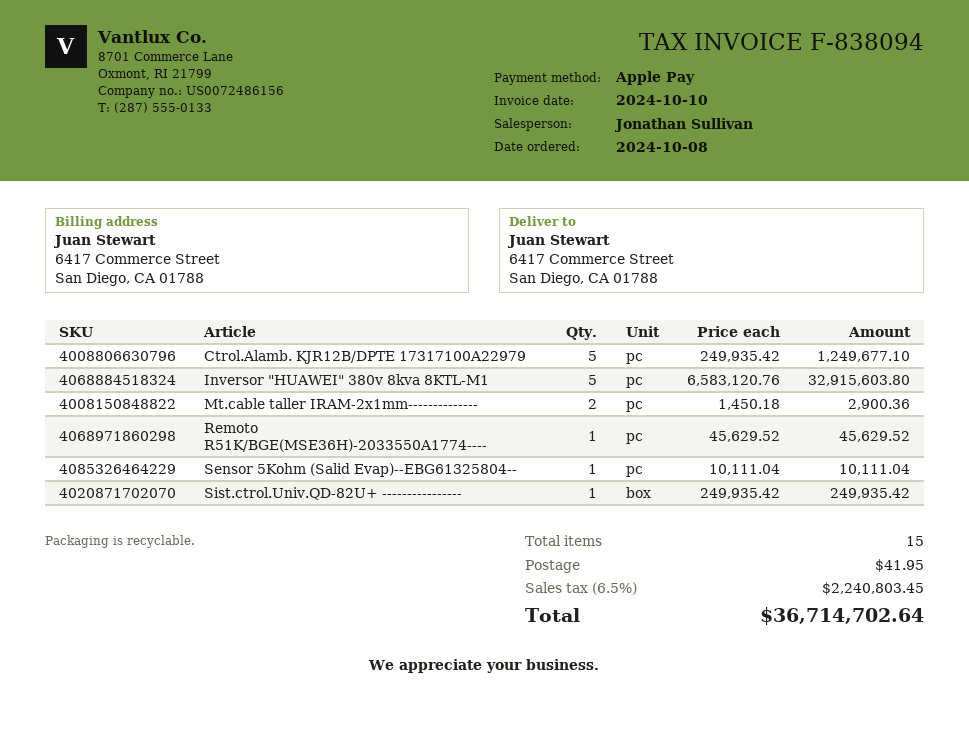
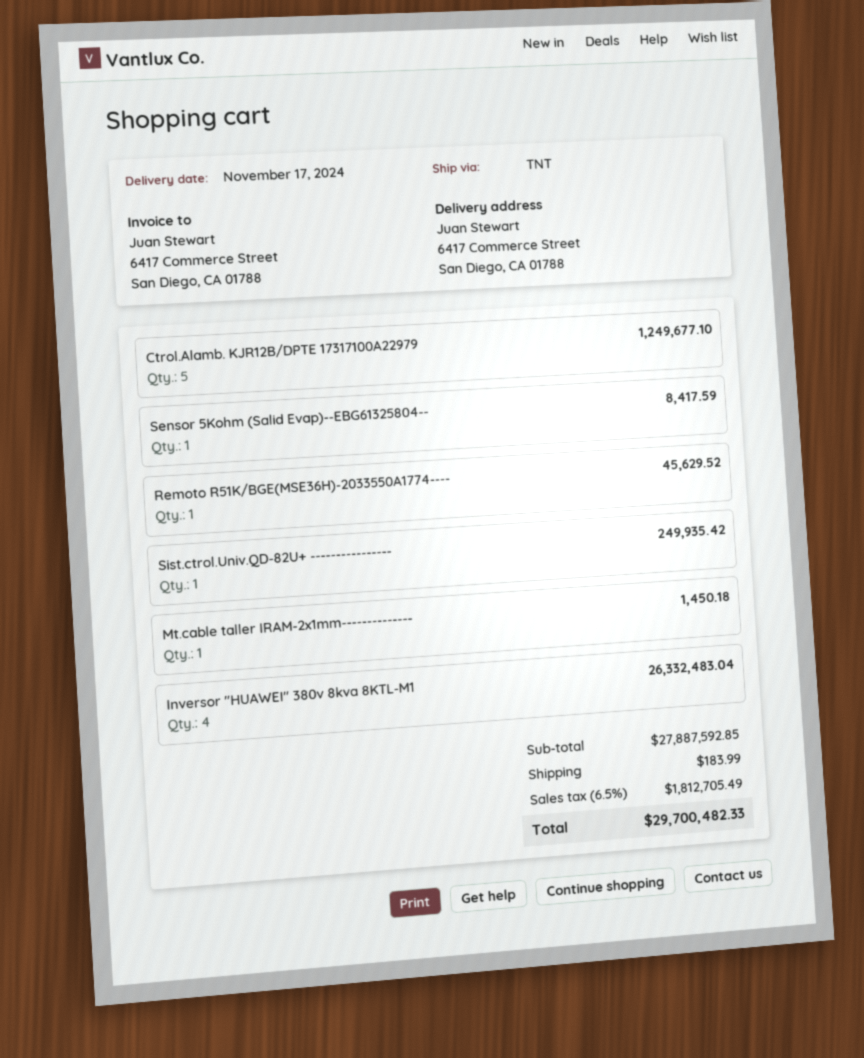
Inversor "HUAWEI" 380v 8kva 8KTL-M1: 5 for 32915603.80 -> 4 for 26332483.04
Mt.cable taller IRAM-2x1mm--------------: 2 for 2900.36 -> 1 for 1450.18
Sensor 5Kohm (Salid Evap)--EBG61325804--: 1 for 10111.04 -> 1 for 8417.59
shipping: 41.95 -> 183.99
tax: 6.5% = 2240803.45 -> 6.5% = 1812705.49
total: 36714702.64 -> 29700482.33

